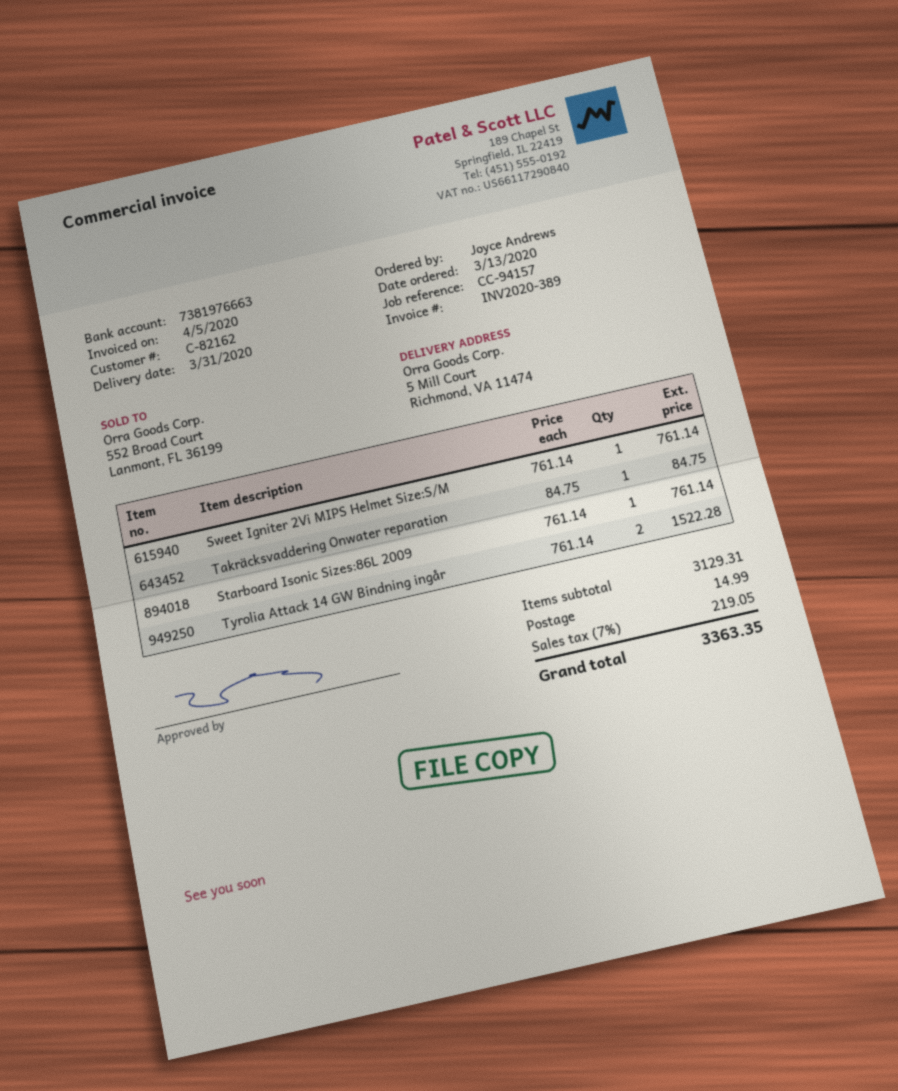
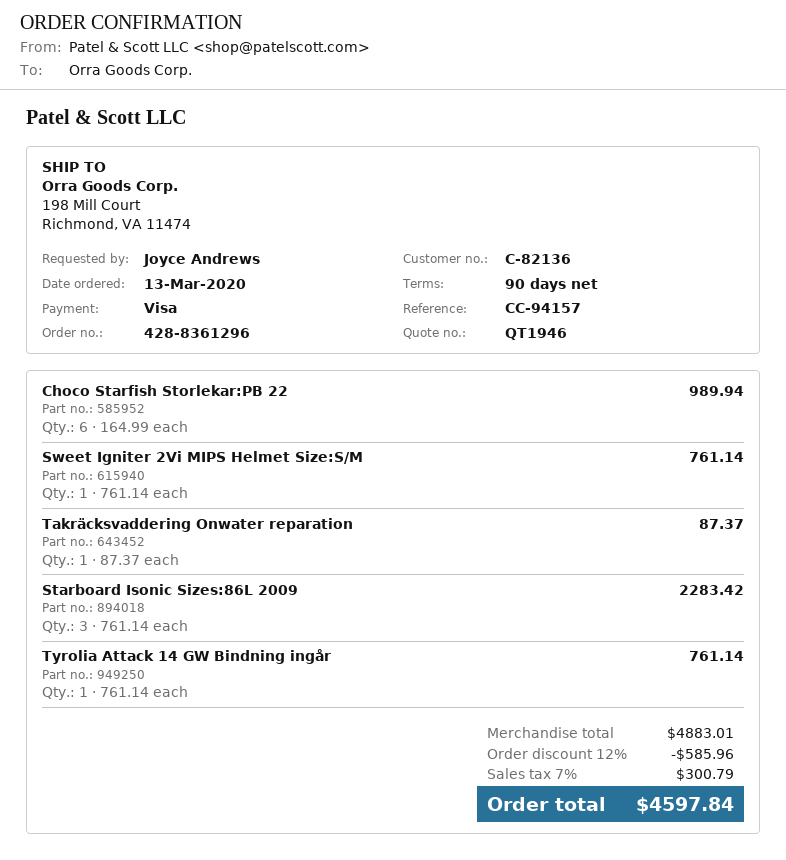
customer number: C-82162 -> C-82136
ship to: 5 Mill Court, Richmond, VA 11474 -> 198 Mill Court, Richmond, VA 11474
Takräcksvaddering Onwater reparation: 1 x 84.75 = 84.75 -> 1 x 87.37 = 87.37
Starboard Isonic Sizes:86L 2009: 1 x 761.14 = 761.14 -> 3 x 761.14 = 2283.42
Tyrolia Attack 14 GW Bindning ingår: 2 x 761.14 = 1522.28 -> 1 x 761.14 = 761.14
Choco Starfish Storlekar:PB 22: none -> 6 x 164.99 = 989.94
subtotal: 3129.31 -> 4883.01
discount: none -> 12% = 585.96
shipping: 14.99 -> none
tax: 7% = 219.05 -> 7% = 300.79
total: 3363.35 -> 4597.84

